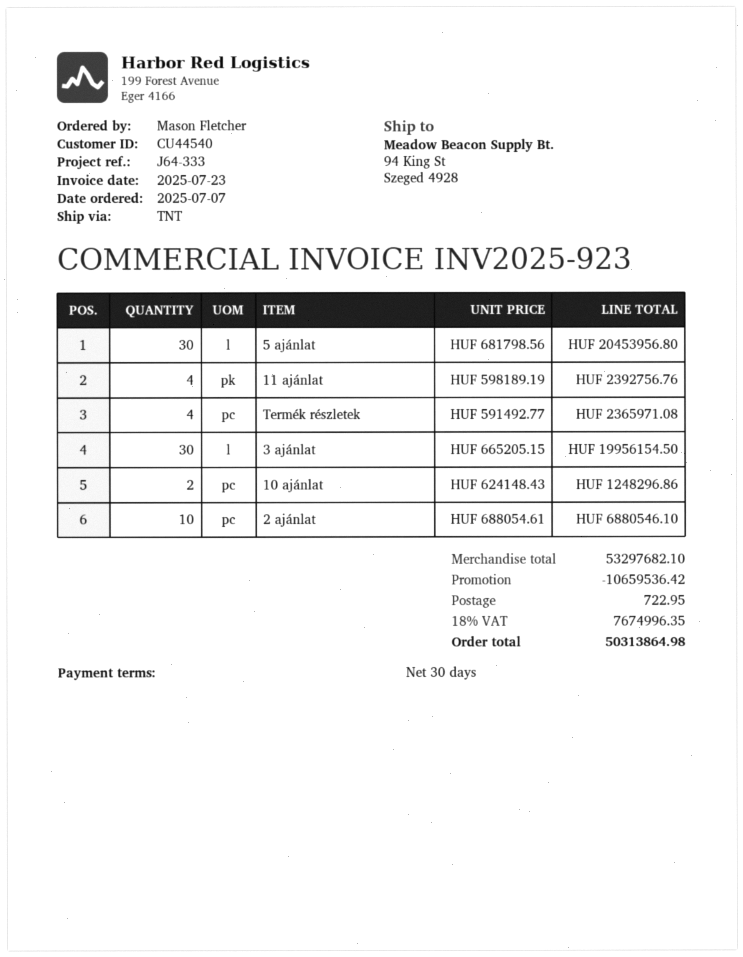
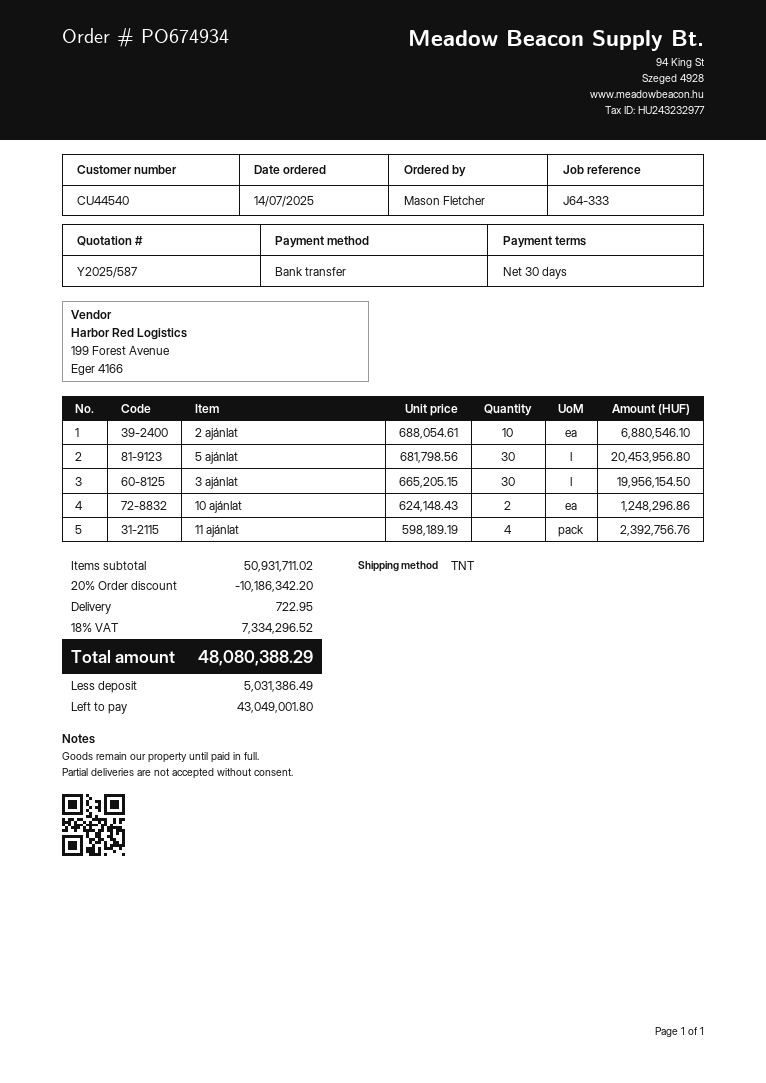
order date: 2025-07-07 -> 2025-07-14
Termék részletek: 4 x 591492.77 = 2365971.08 -> none
subtotal: 53297682.10 -> 50931711.02
discount: 10659536.42 -> 10186342.20
tax: 18% = 7674996.35 -> 18% = 7334296.52
total: 50313864.98 -> 48080388.29

